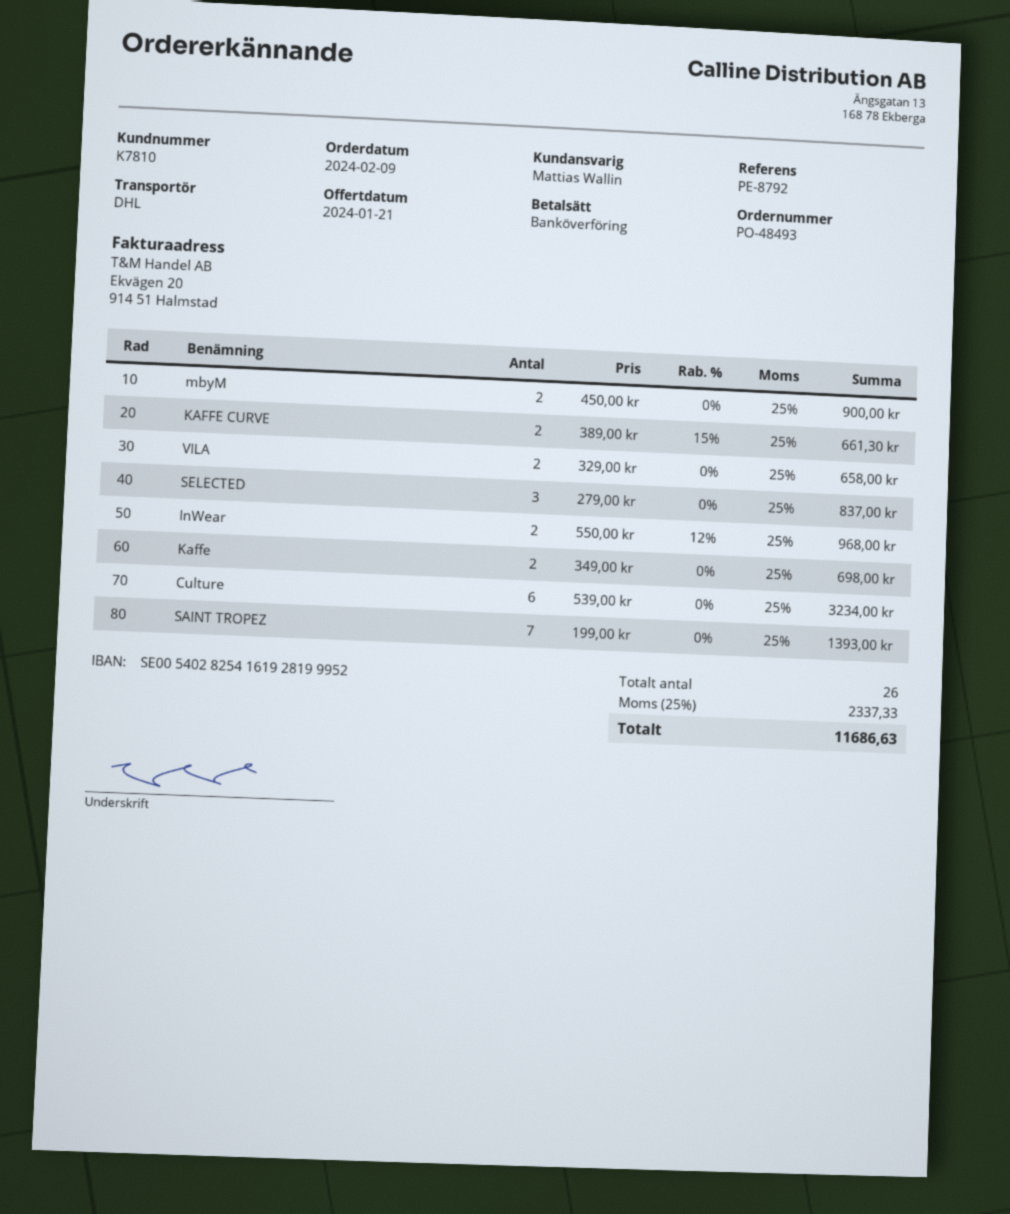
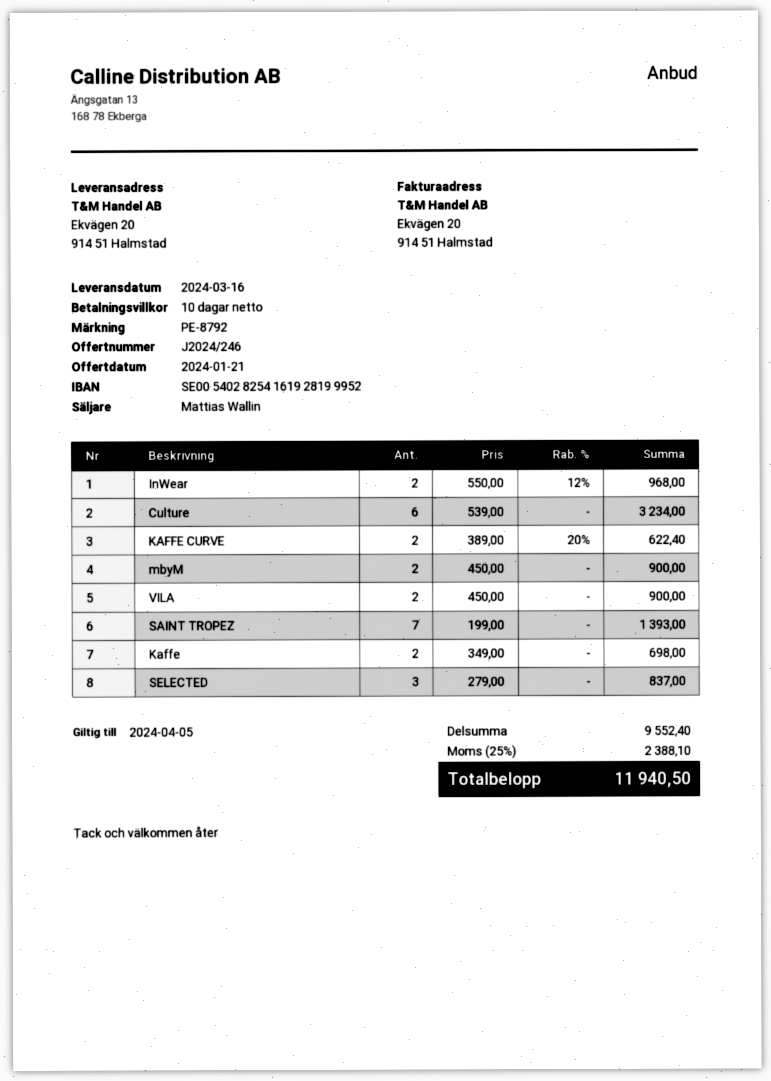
KAFFE CURVE: 2 x 389.00 - 15% = 661.30 -> 2 x 389.00 - 20% = 622.40
VILA: 2 x 329.00 = 658.00 -> 2 x 450.00 = 900.00
tax: 25% = 2337.33 -> 25% = 2388.10
total: 11686.63 -> 11940.50

